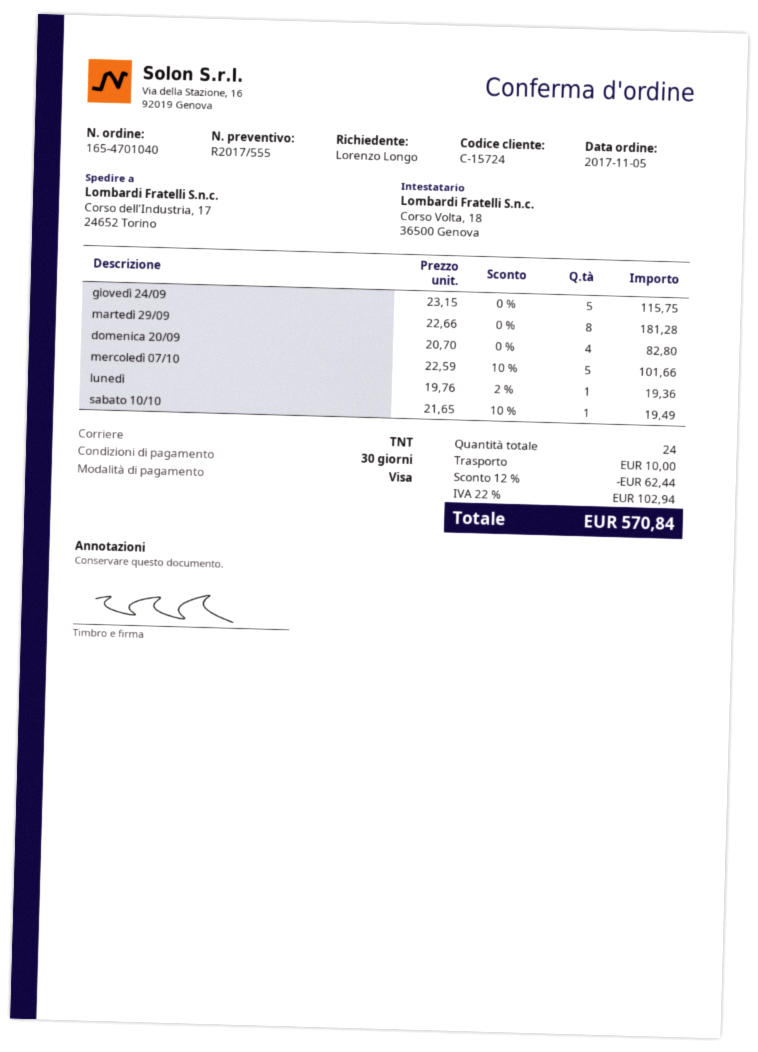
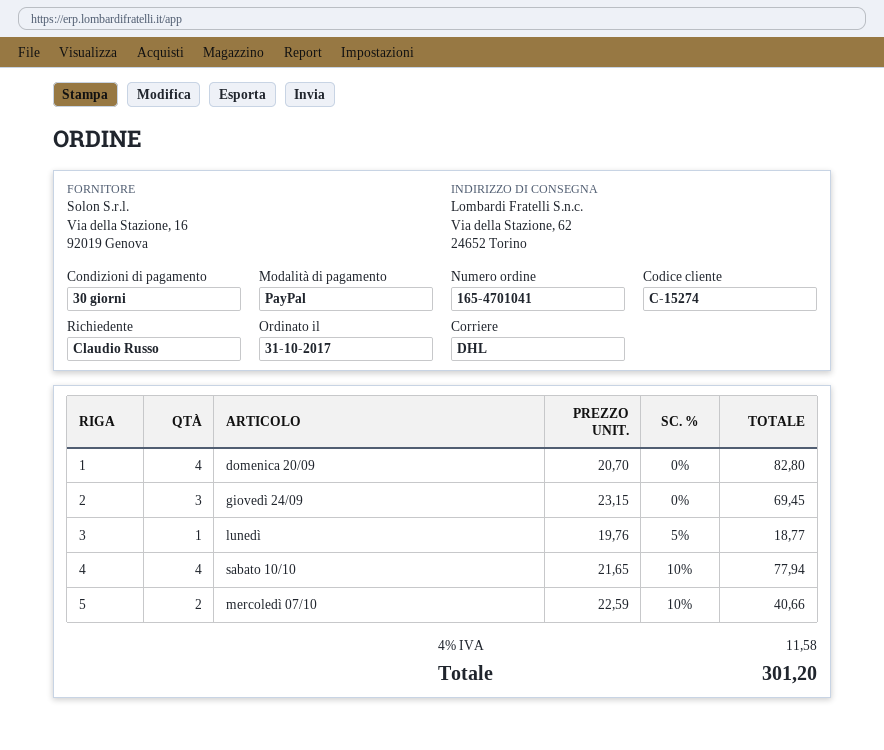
order number: 165-4701040 -> 165-4701041
order date: 2017-11-05 -> 2017-10-31
customer number: C-15724 -> C-15274
ordered by: Lorenzo Longo -> Claudio Russo
payment method: Visa -> PayPal
shipping method: TNT -> DHL
ship to: Corso dell'Industria, 17, 24652 Torino -> Via della Stazione, 62, 24652 Torino
giovedì 24/09: 5 x 23.15 = 115.75 -> 3 x 23.15 = 69.45
martedì 29/09: 8 x 22.66 = 181.28 -> none
mercoledì 07/10: 5 x 22.59 - 10% = 101.66 -> 2 x 22.59 - 10% = 40.66
lunedì: 1 x 19.76 - 2% = 19.36 -> 1 x 19.76 - 5% = 18.77
sabato 10/10: 1 x 21.65 - 10% = 19.49 -> 4 x 21.65 - 10% = 77.94
discount: 12% = 62.44 -> none
shipping: 10.00 -> none
tax: 22% = 102.94 -> 4% = 11.58
total: 570.84 -> 301.20

